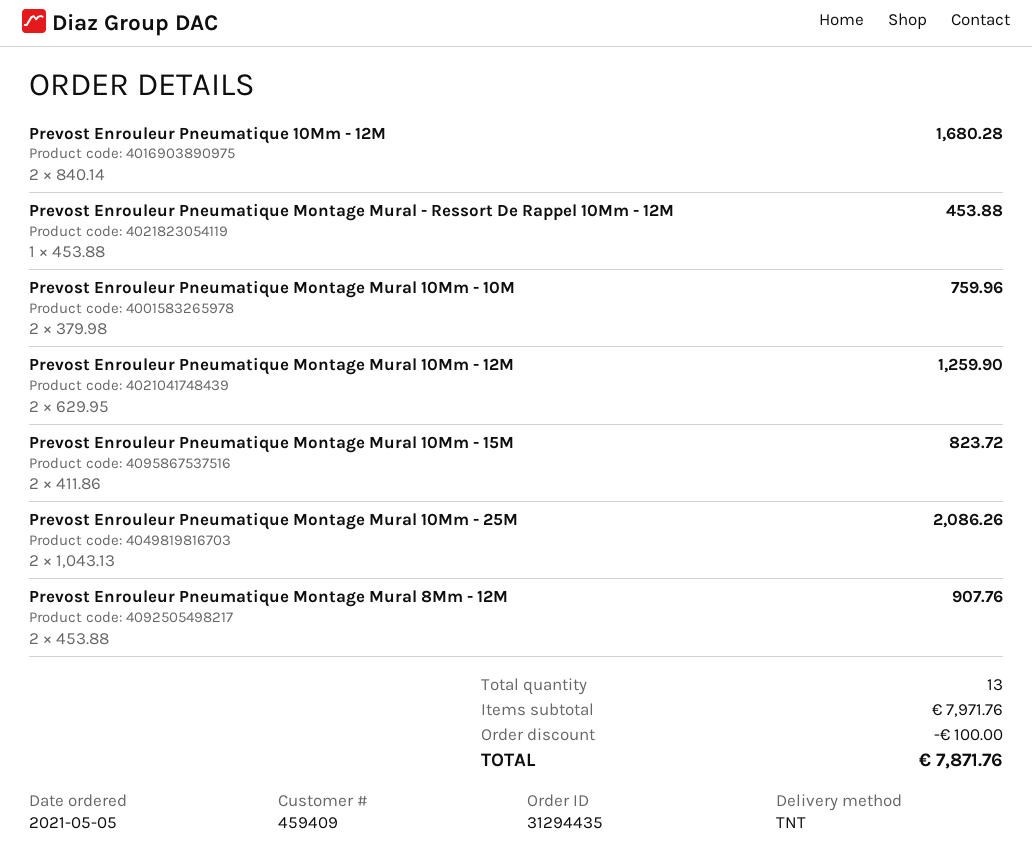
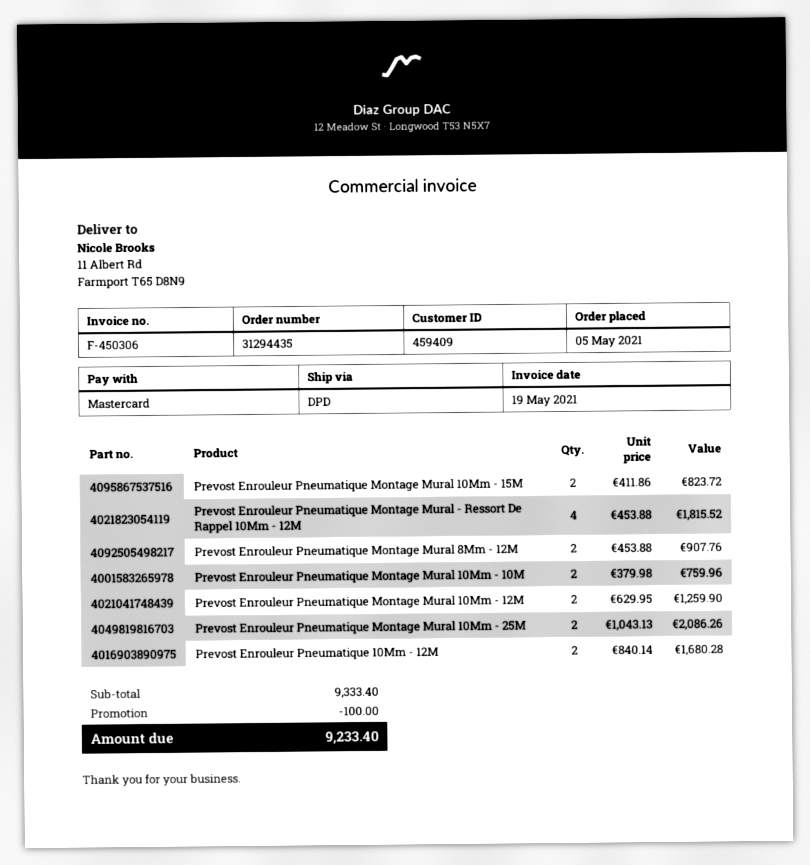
shipping method: TNT -> DPD
Prevost Enrouleur Pneumatique Montage Mural - Ressort De Rappel 10Mm - 12M: 1 x 453.88 = 453.88 -> 4 x 453.88 = 1815.52
subtotal: 7971.76 -> 9333.40
total: 7871.76 -> 9233.40

